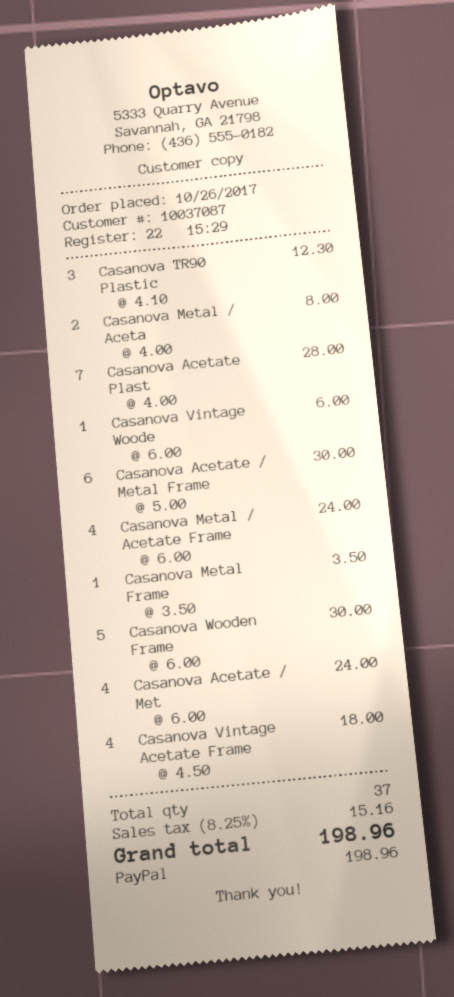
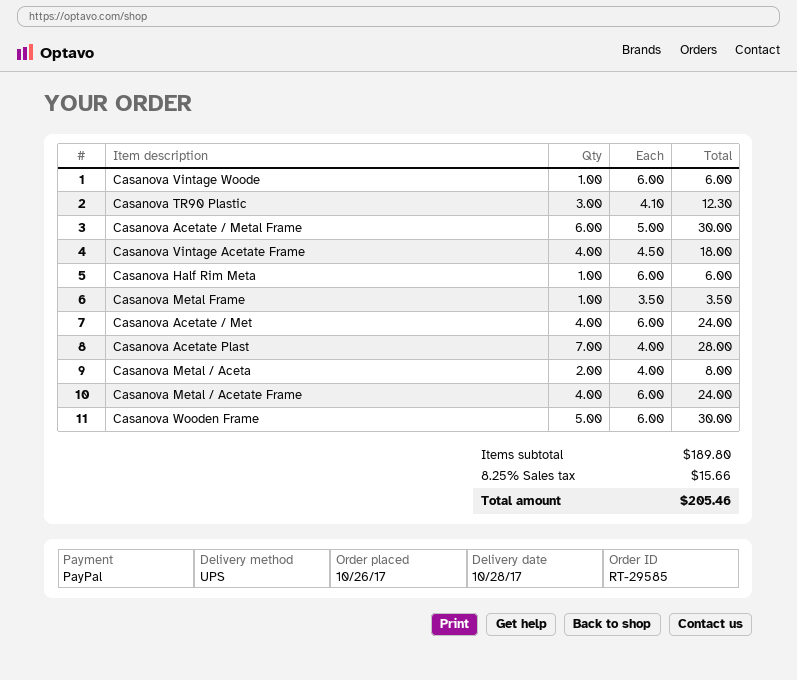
Casanova Half Rim Meta: none -> 1 x 6.00 = 6.00
tax: 8.25% = 15.16 -> 8.25% = 15.66
total: 198.96 -> 205.46

